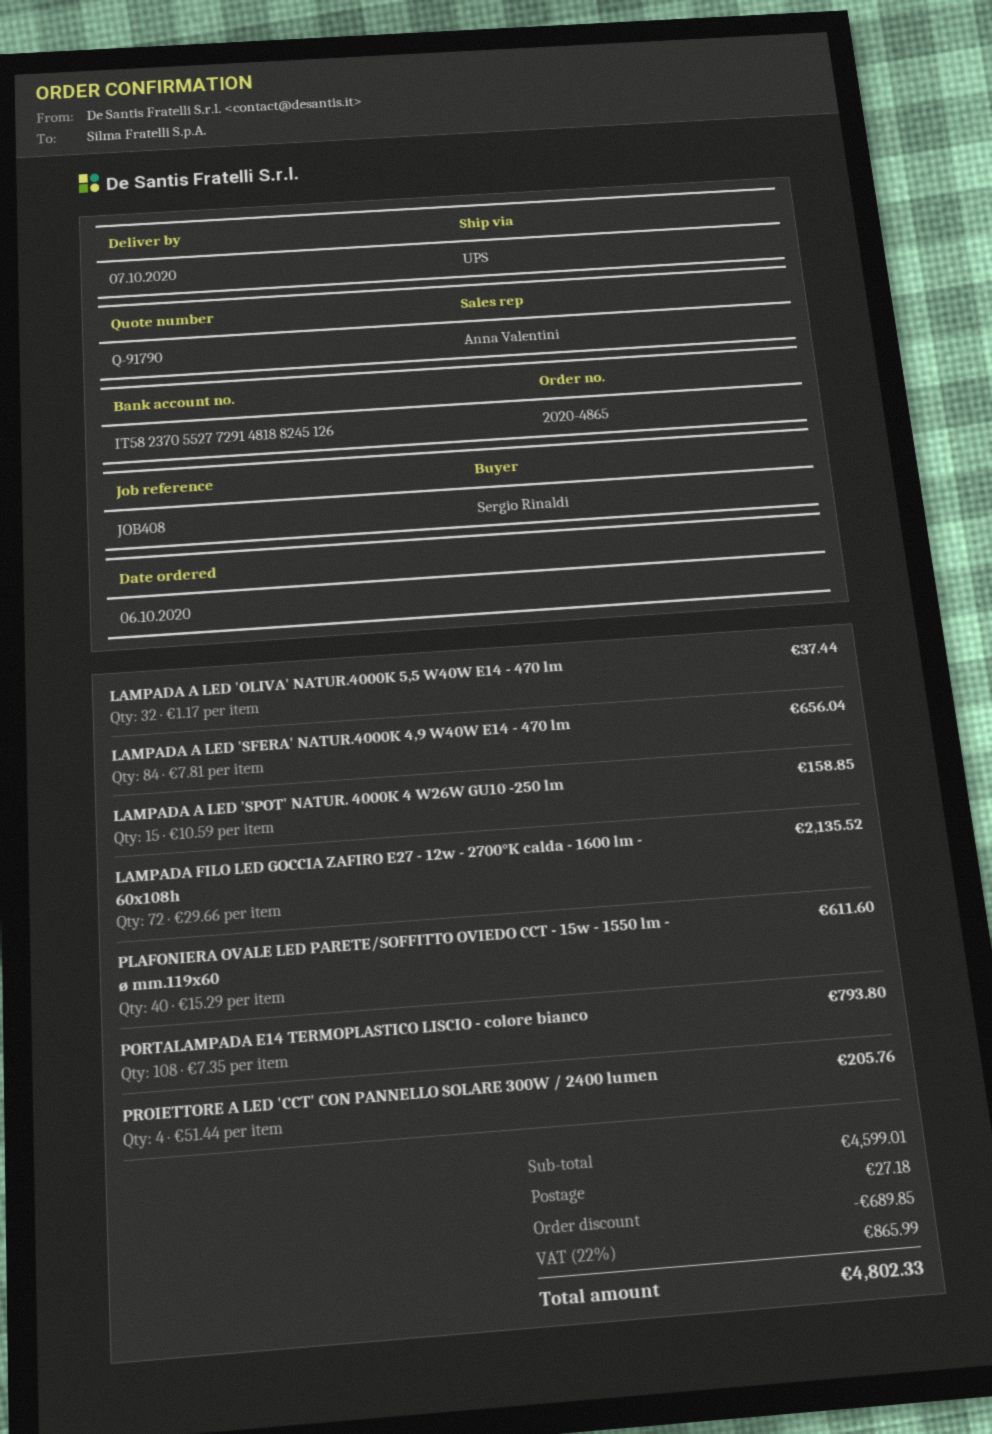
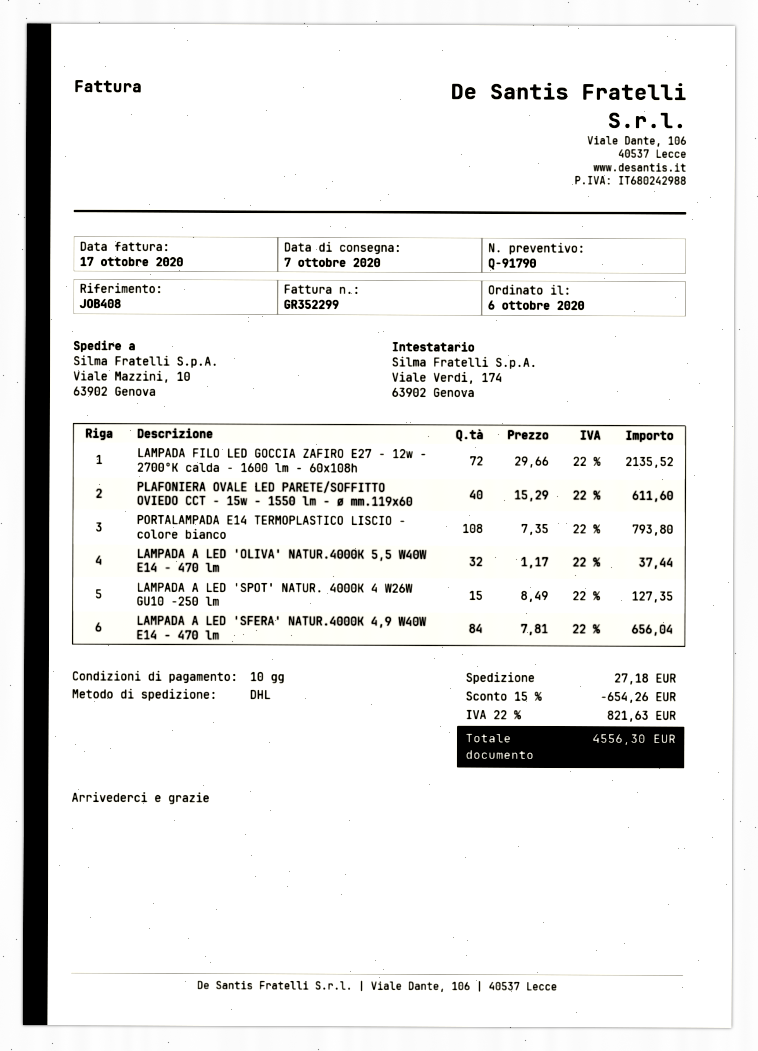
shipping method: UPS -> DHL
LAMPADA A LED 'SPOT' NATUR. 4000K 4 W26W GU10 -250 lm: 15 x 10.59 = 158.85 -> 15 x 8.49 = 127.35
PROIETTORE A LED 'CCT' CON PANNELLO SOLARE 300W / 2400 lumen: 4 x 51.44 = 205.76 -> none
discount: 689.85 -> 654.26
tax: 22% = 865.99 -> 22% = 821.63
total: 4802.33 -> 4556.30

